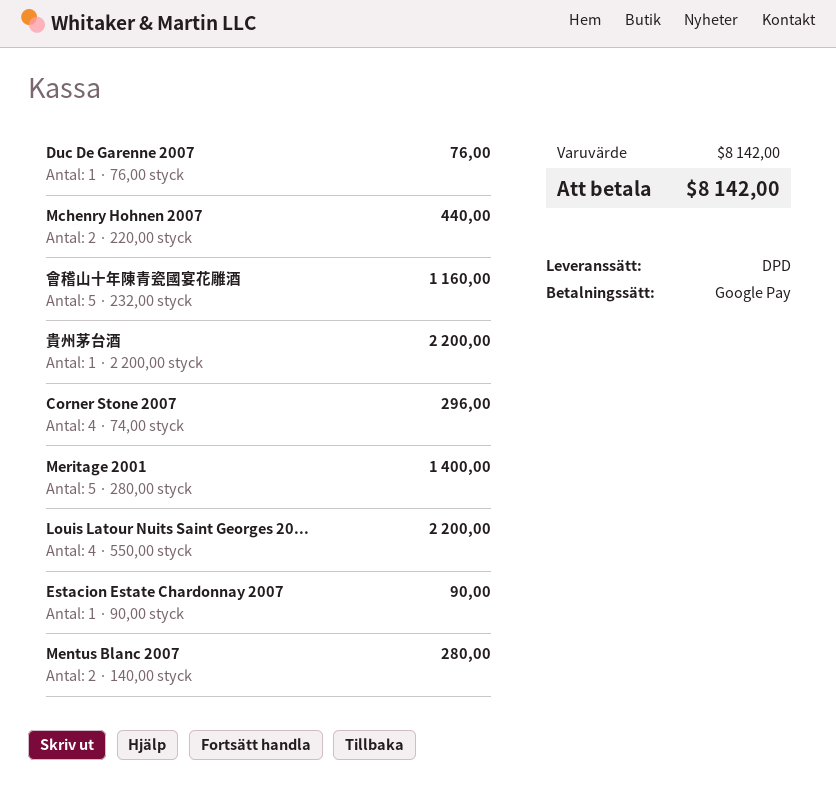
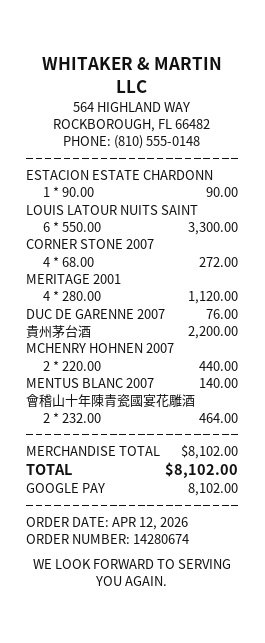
會稽山十年陳青瓷國宴花雕酒: 5 x 232.00 = 1160.00 -> 2 x 232.00 = 464.00
Corner Stone 2007: 4 x 74.00 = 296.00 -> 4 x 68.00 = 272.00
Meritage 2001: 5 x 280.00 = 1400.00 -> 4 x 280.00 = 1120.00
Louis Latour Nuits Saint Georges 20...: 4 x 550.00 = 2200.00 -> 6 x 550.00 = 3300.00
Mentus Blanc 2007: 2 x 140.00 = 280.00 -> 1 x 140.00 = 140.00
subtotal: 8142.00 -> 8102.00
total: 8142.00 -> 8102.00

